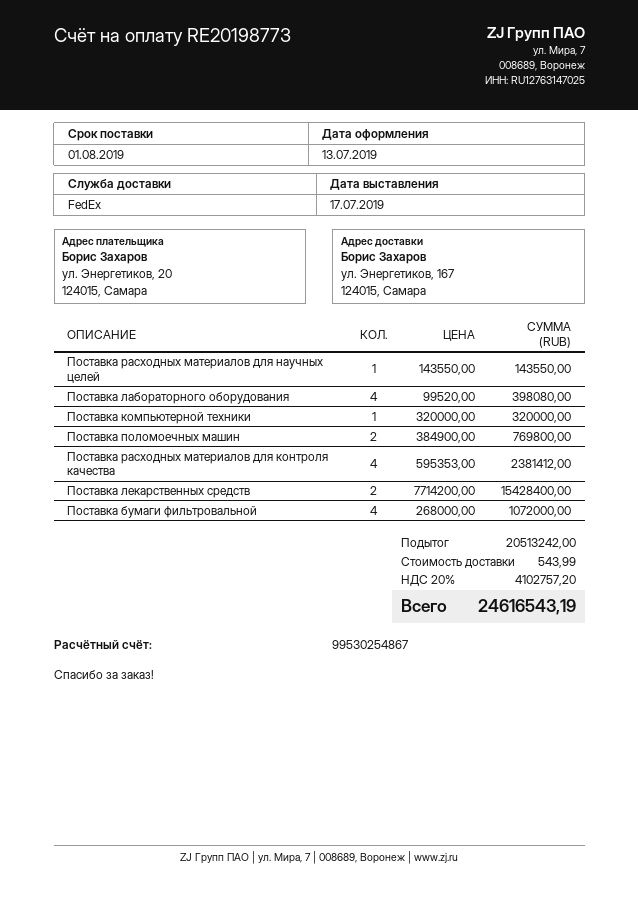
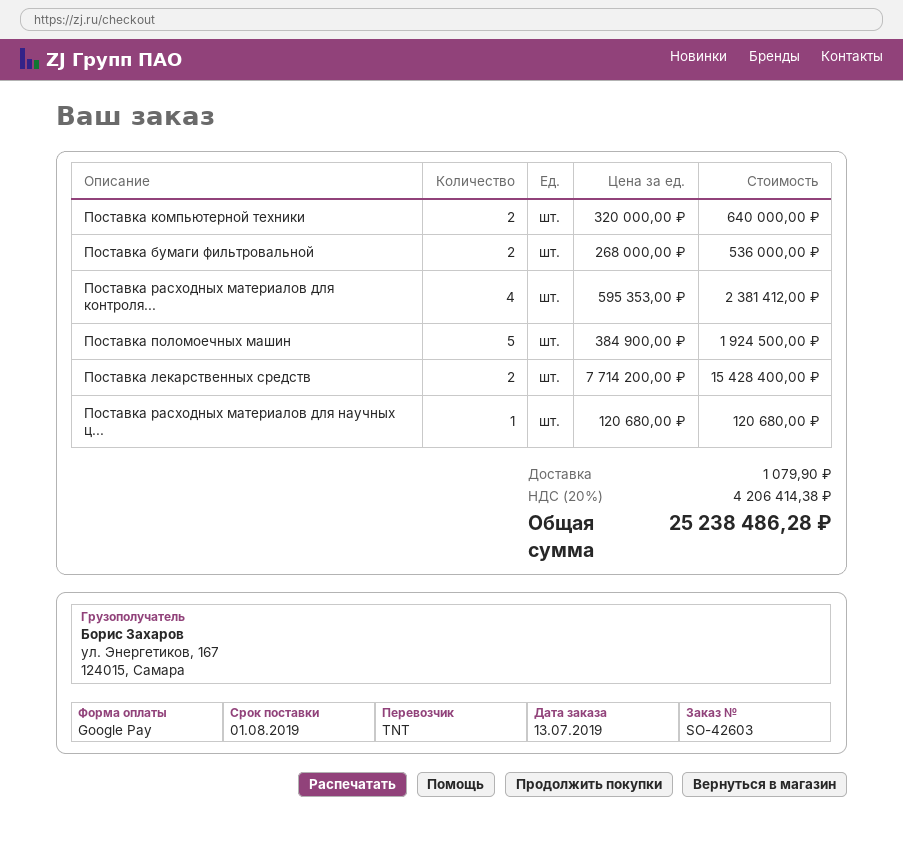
shipping method: FedEx -> TNT
Поставка расходных материалов для научных целей: 1 x 143550.00 = 143550.00 -> 1 x 120680.00 = 120680.00
Поставка лабораторного оборудования: 4 x 99520.00 = 398080.00 -> none
Поставка компьютерной техники: 1 x 320000.00 = 320000.00 -> 2 x 320000.00 = 640000.00
Поставка поломоечных машин: 2 x 384900.00 = 769800.00 -> 5 x 384900.00 = 1924500.00
Поставка бумаги фильтровальной: 4 x 268000.00 = 1072000.00 -> 2 x 268000.00 = 536000.00
shipping: 543.99 -> 1079.90
tax: 20% = 4102757.20 -> 20% = 4206414.38
total: 24616543.19 -> 25238486.28

